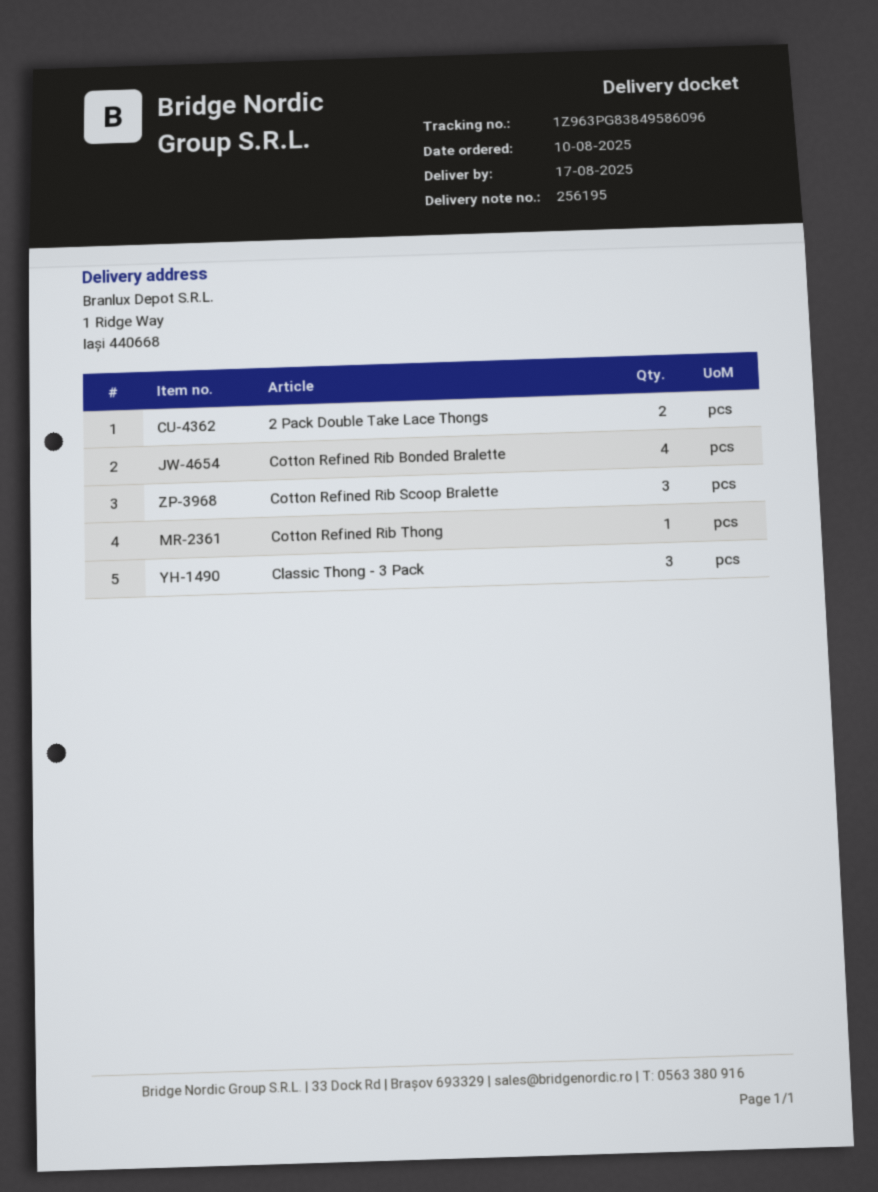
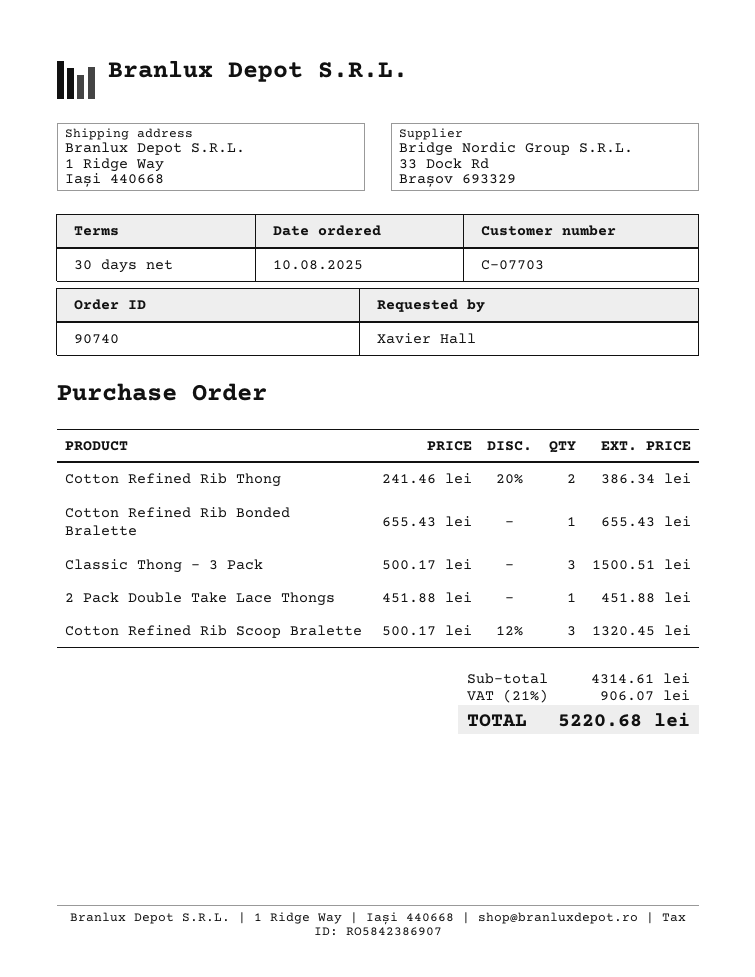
2 Pack Double Take Lace Thongs: 2 -> 1
Cotton Refined Rib Bonded Bralette: 4 -> 1
Cotton Refined Rib Thong: 1 -> 2

